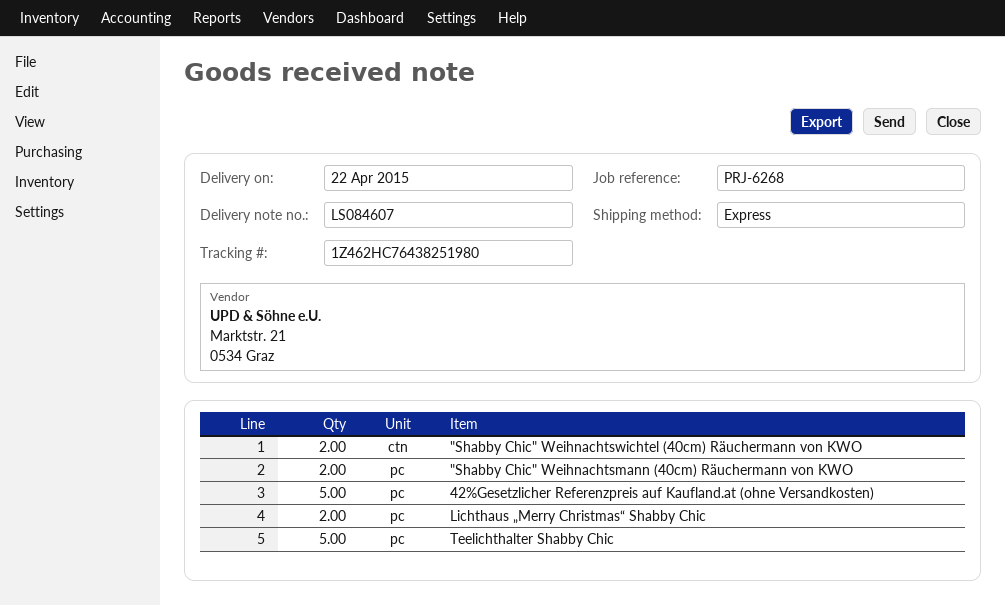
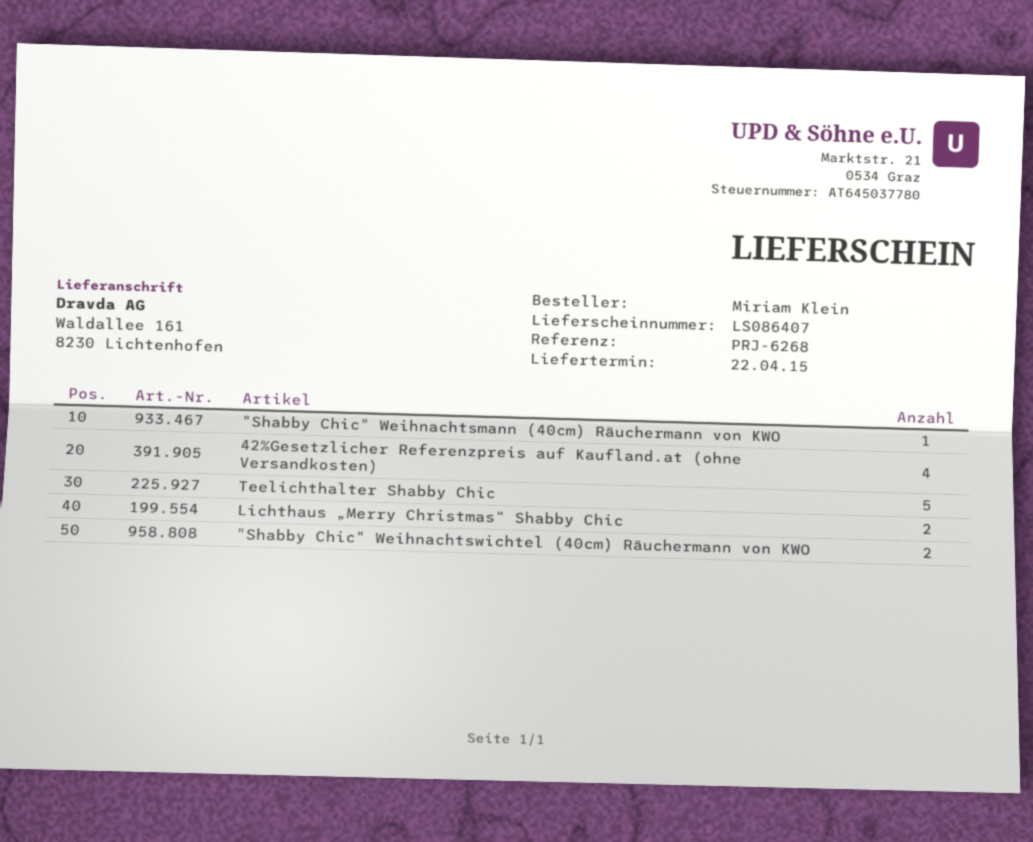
delivery note number: LS084607 -> LS086407
"Shabby Chic" Weihnachtsmann (40cm) Räuchermann von KWO: 2 -> 1
42%Gesetzlicher Referenzpreis auf Kaufland.at (ohne Versandkosten): 5 -> 4

